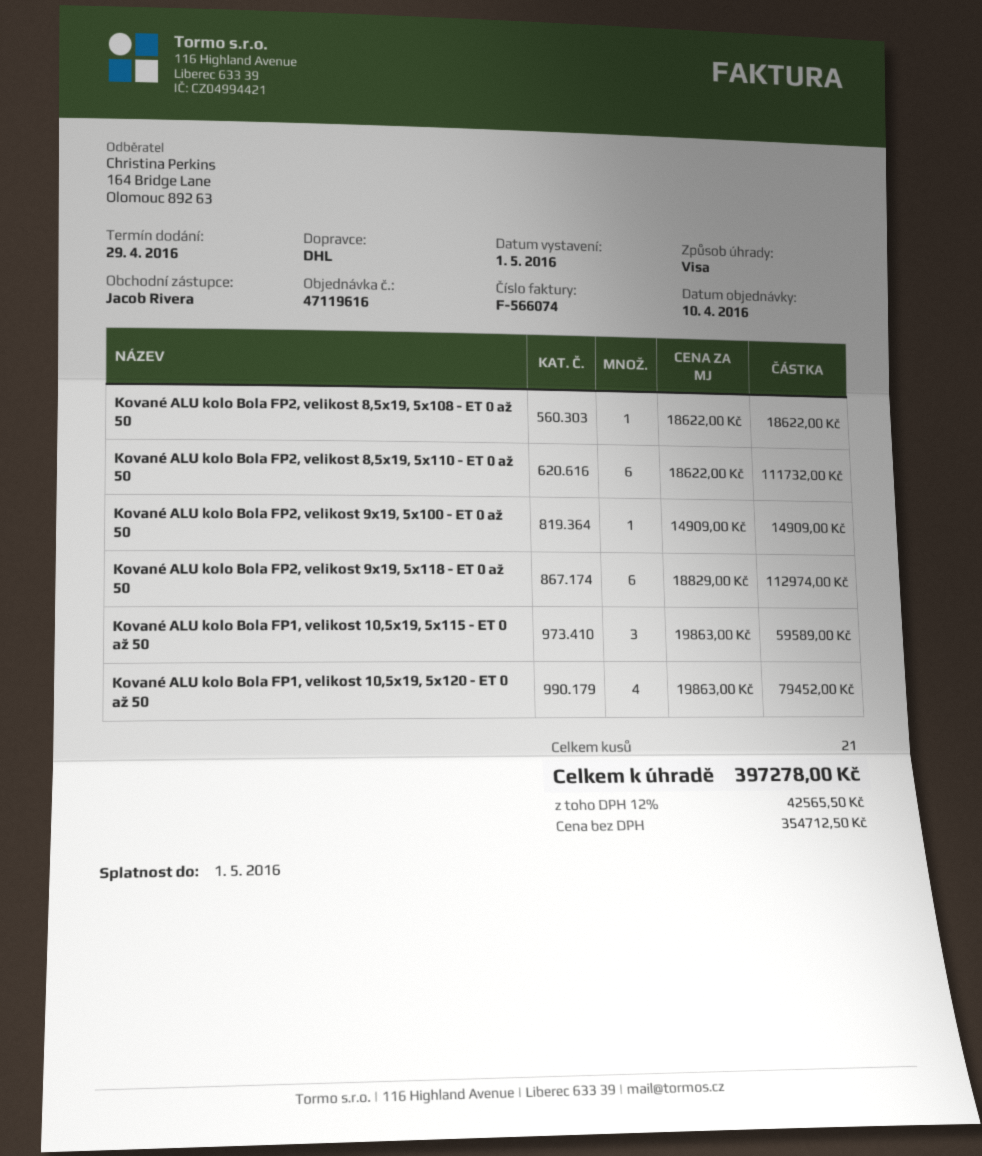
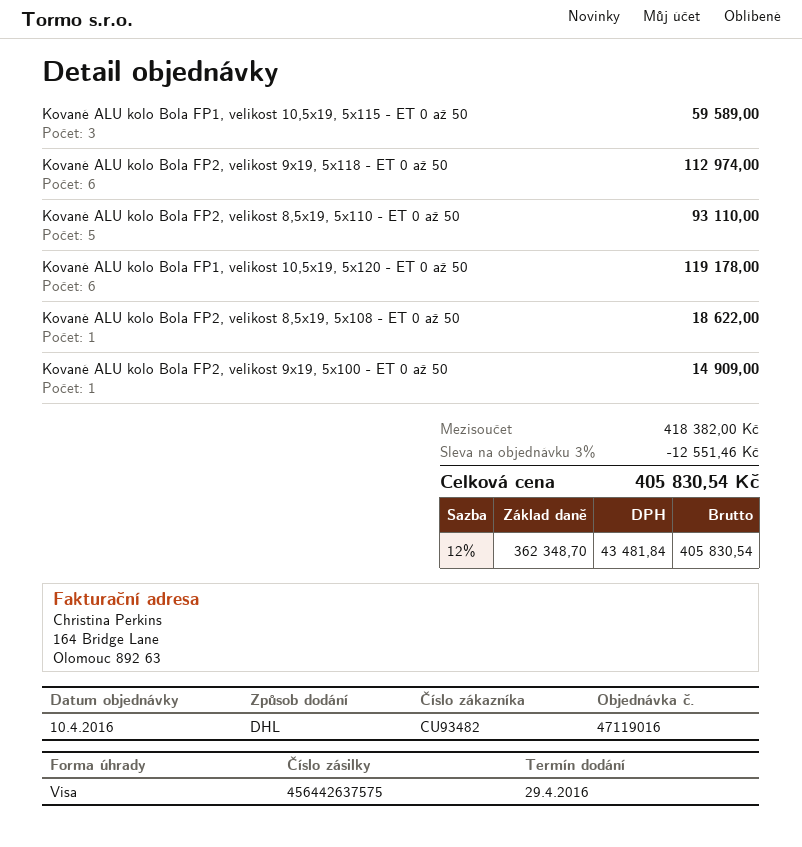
order number: 47119616 -> 47119016
Kované ALU kolo Bola FP2, velikost 8,5x19, 5x110 - ET 0 až 50: 6 for 111732.00 -> 5 for 93110.00
Kované ALU kolo Bola FP1, velikost 10,5x19, 5x120 - ET 0 až 50: 4 for 79452.00 -> 6 for 119178.00
discount: none -> 3% = 12551.46
net: 354712.50 -> 362348.70
tax: 12% = 42565.50 -> 12% = 43481.84
total: 397278.00 -> 405830.54

